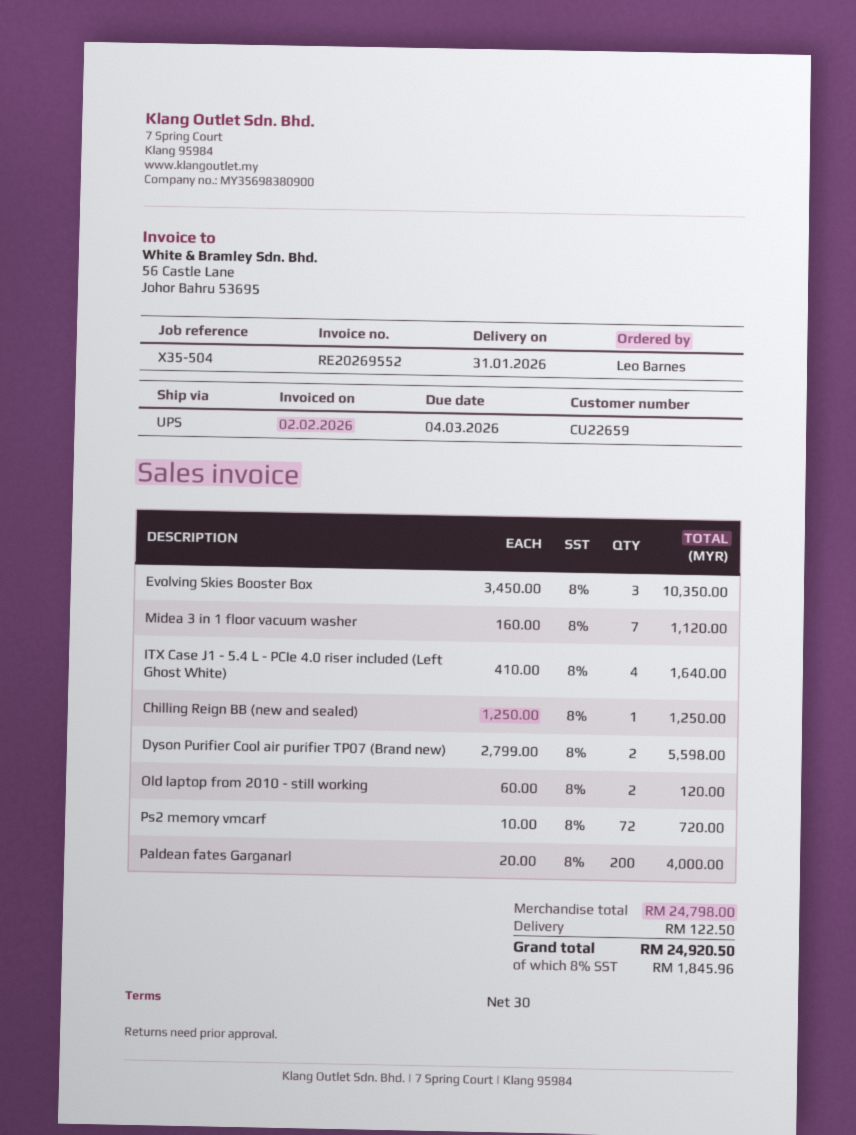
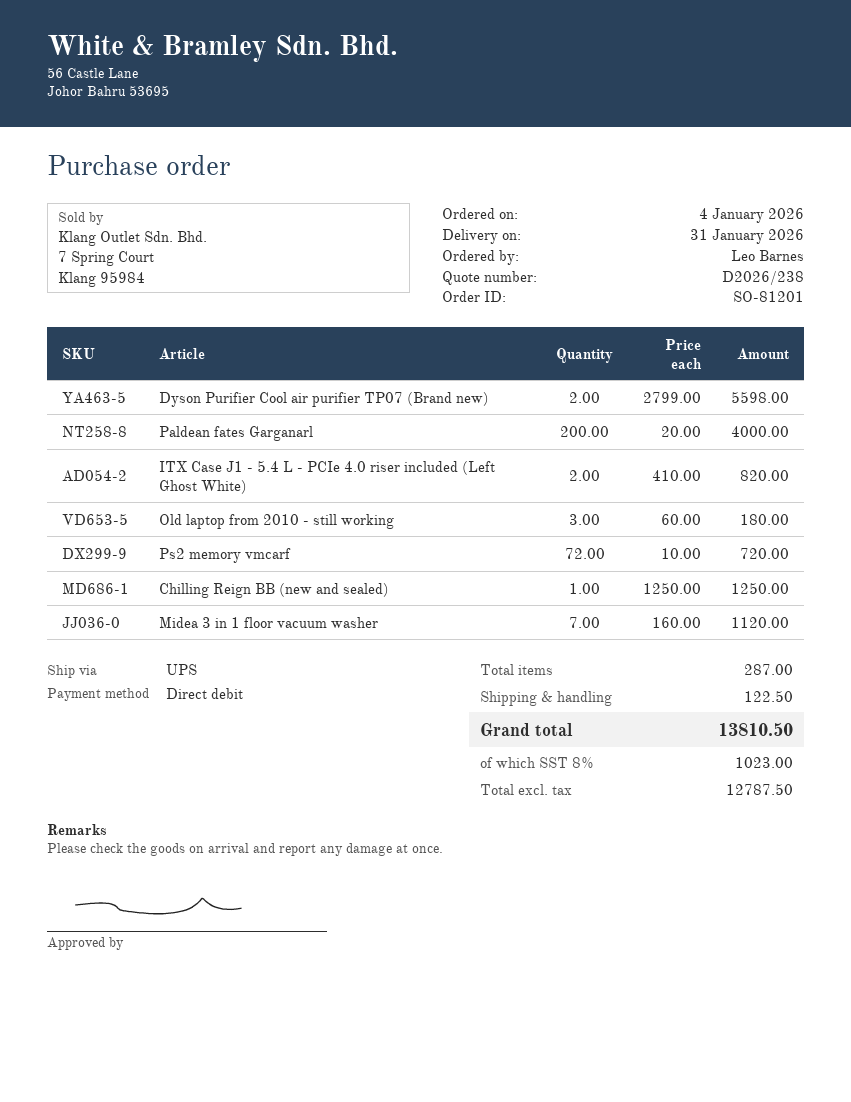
Evolving Skies Booster Box: 3 x 3450.00 = 10350.00 -> none
ITX Case J1 - 5.4 L - PCIe 4.0 riser included (Left Ghost White): 4 x 410.00 = 1640.00 -> 2 x 410.00 = 820.00
Old laptop from 2010 - still working: 2 x 60.00 = 120.00 -> 3 x 60.00 = 180.00
tax: 8% = 1845.96 -> 8% = 1023.00
total: 24920.50 -> 13810.50

